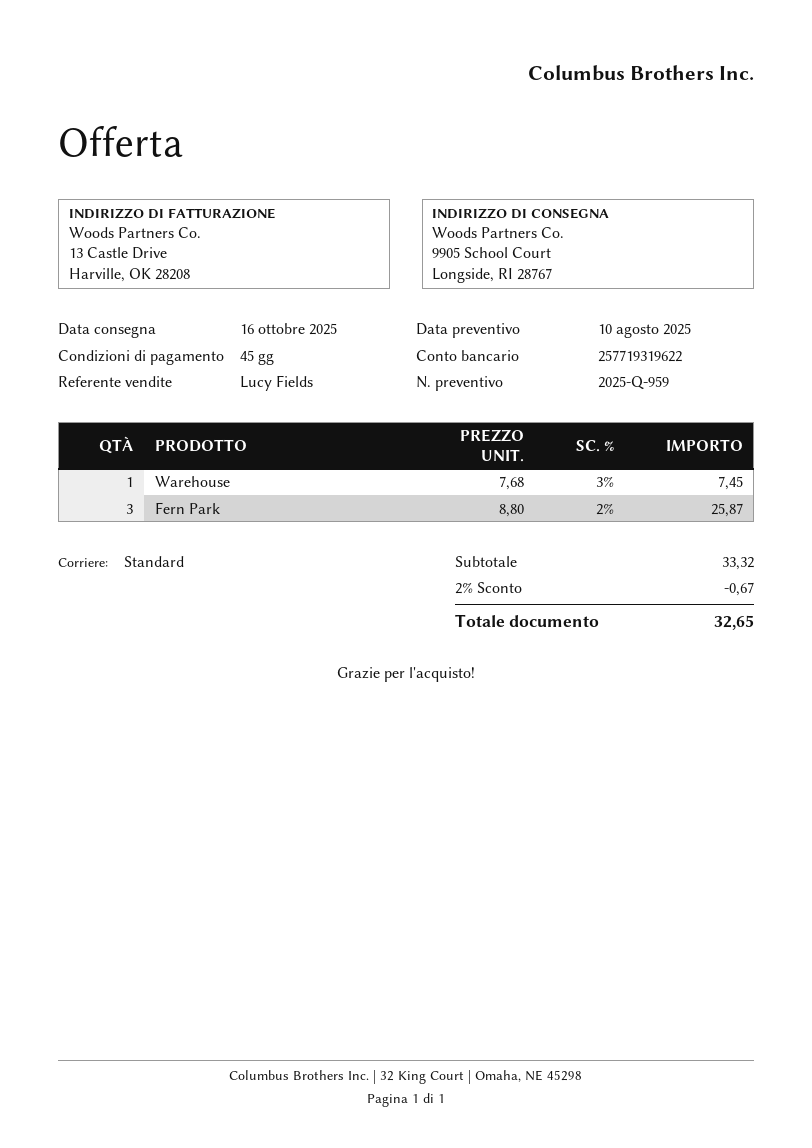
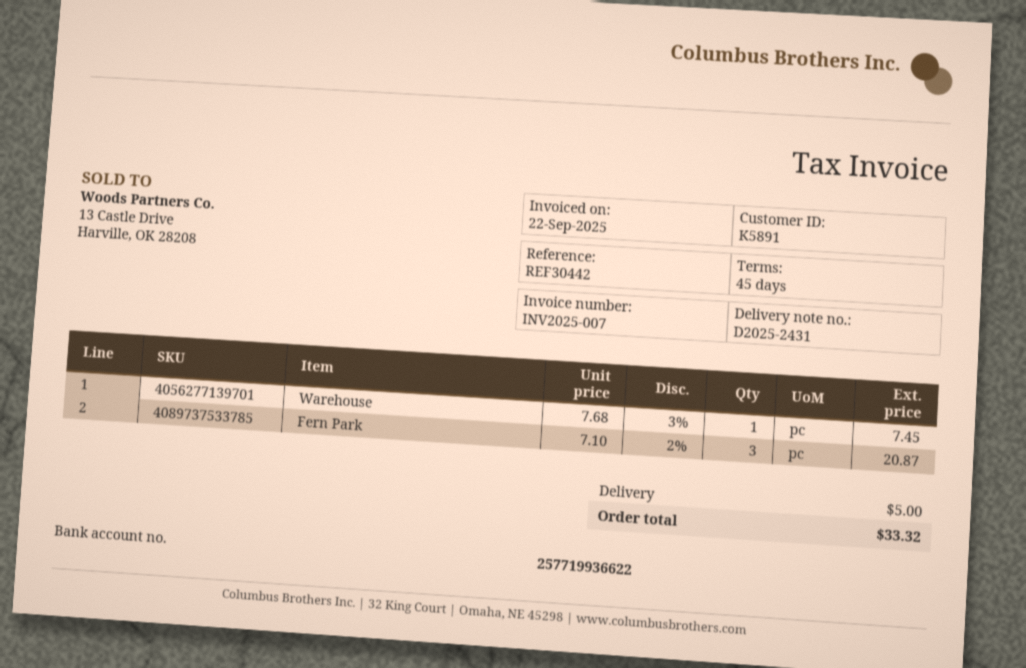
bank account: 257719319622 -> 257719936622
Fern Park: 3 x 8.80 - 2% = 25.87 -> 3 x 7.10 - 2% = 20.87
discount: 2% = 0.67 -> none
shipping: none -> 5.00
total: 32.65 -> 33.32

